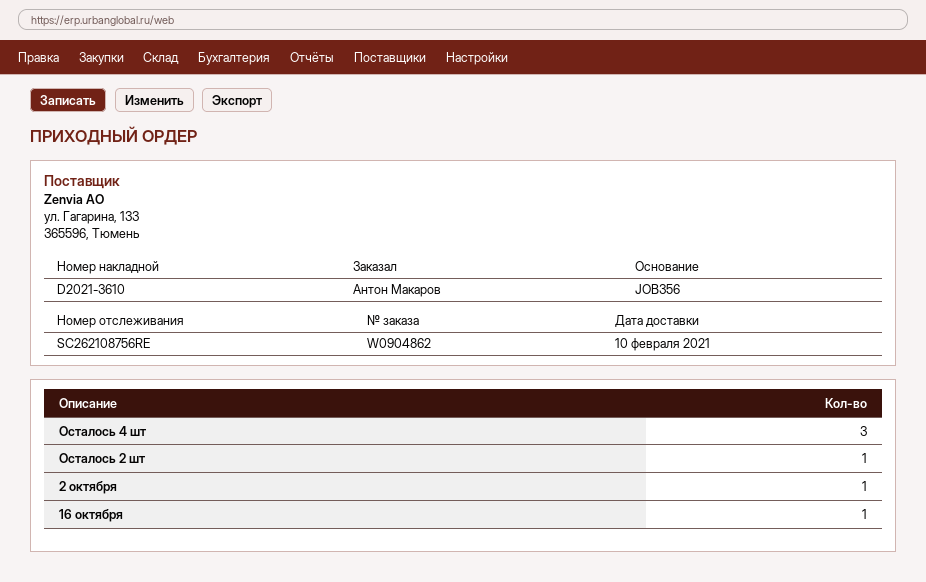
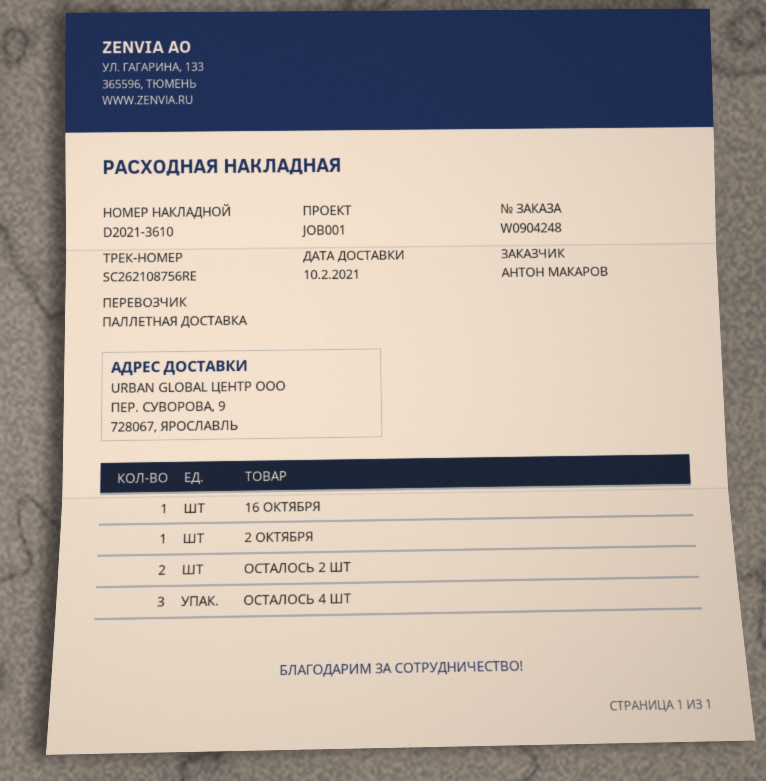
order number: W0904862 -> W0904248
reference: JOB356 -> JOB001
Осталось 2 шт: 1 -> 2

